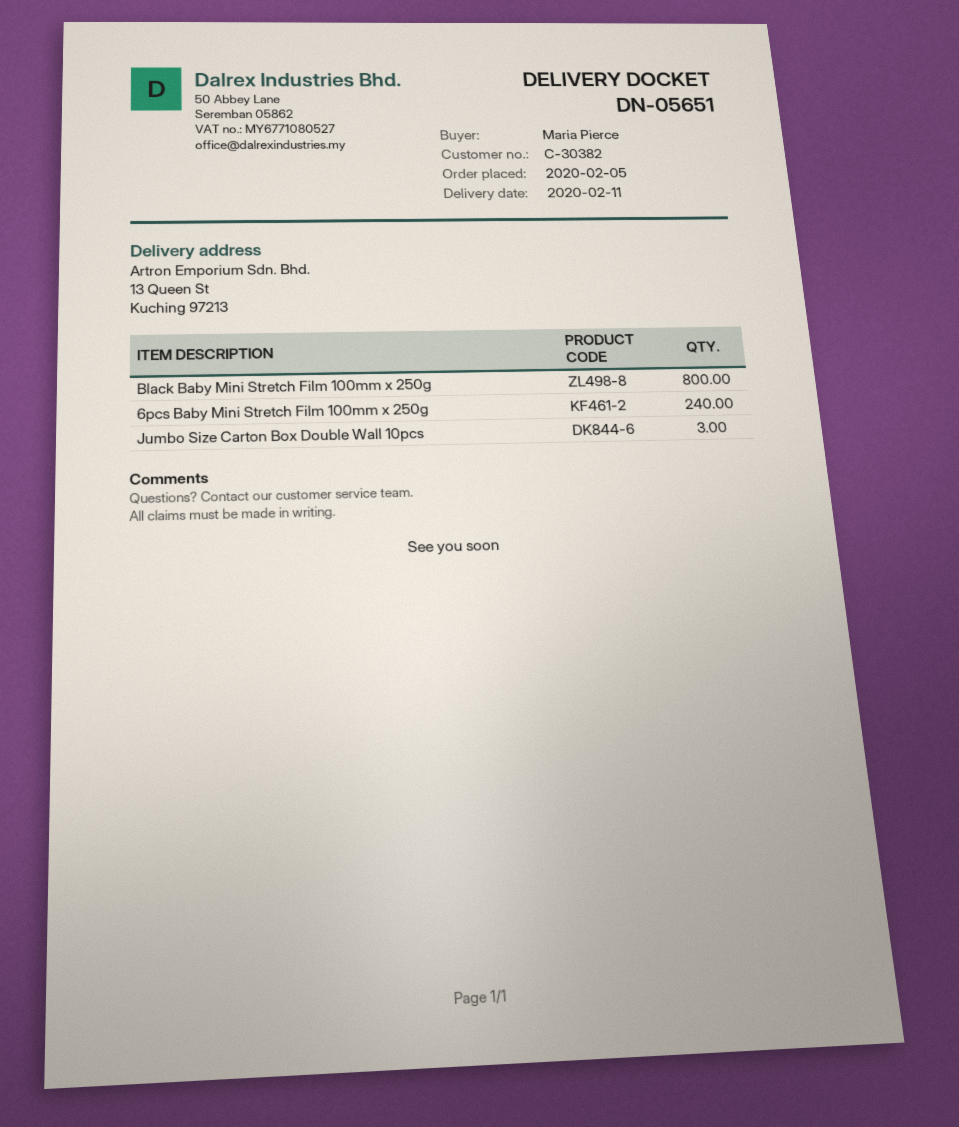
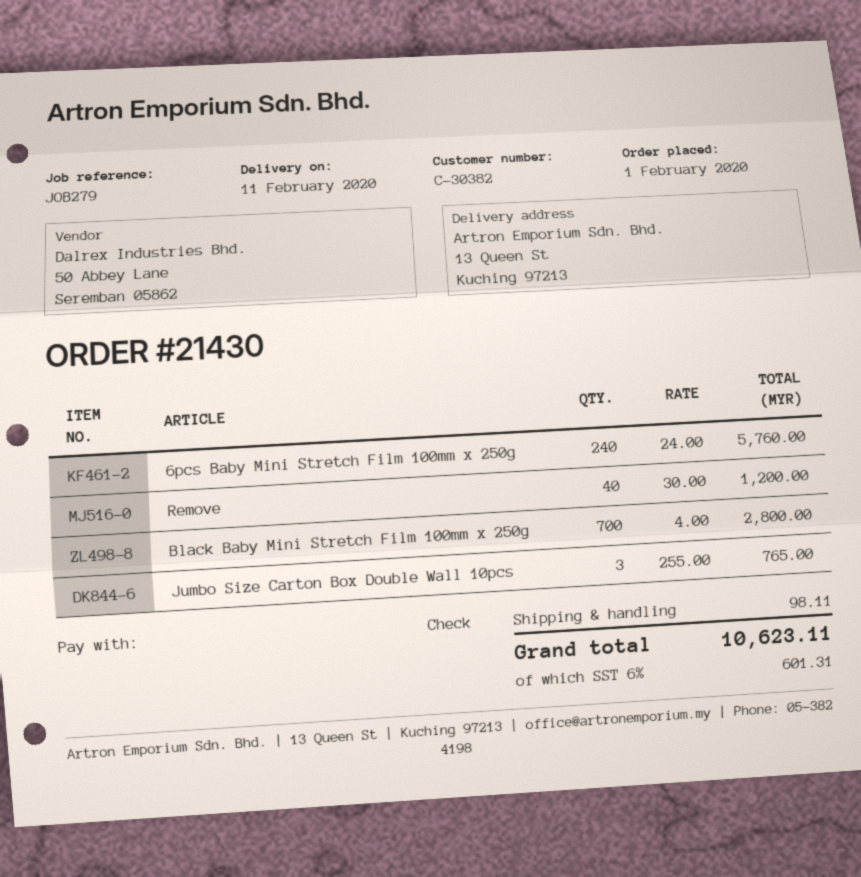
order date: 2020-02-05 -> 2020-02-01
Black Baby Mini Stretch Film 100mm x 250g: 800 -> 700
Remove: none -> 40

